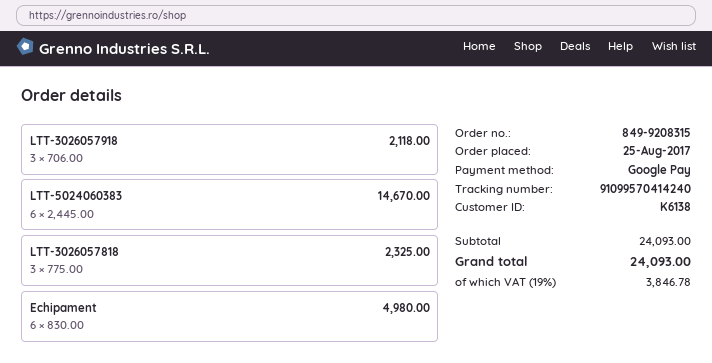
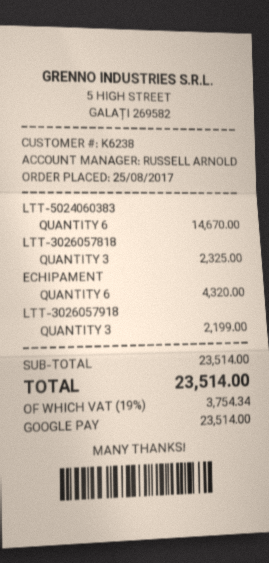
customer number: K6138 -> K6238
LTT-3026057918: 3 for 2118.00 -> 3 for 2199.00
Echipament: 6 for 4980.00 -> 6 for 4320.00
subtotal: 24093.00 -> 23514.00
tax: 19% = 3846.78 -> 19% = 3754.34
total: 24093.00 -> 23514.00

